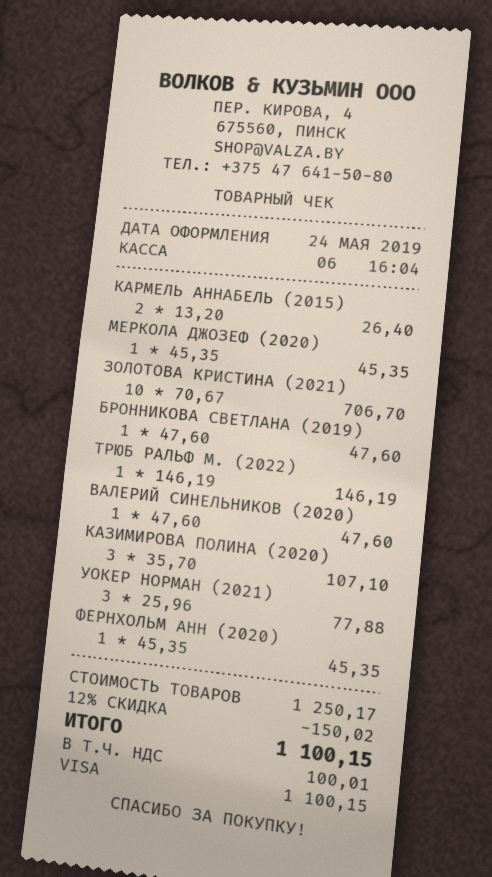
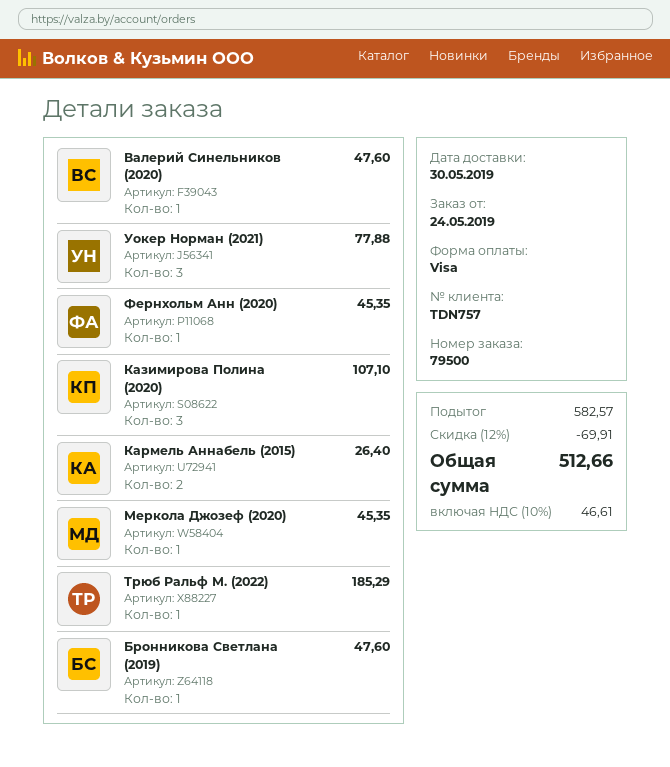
ЗОЛОТОВА КРИСТИНА (2021): 10 for 706.70 -> none
ТРЮБ РАЛЬФ М. (2022): 1 for 146.19 -> 1 for 185.29
subtotal: 1250.17 -> 582.57
discount: 12% = 150.02 -> 12% = 69.91
tax: 100.01 -> 46.61
total: 1100.15 -> 512.66

